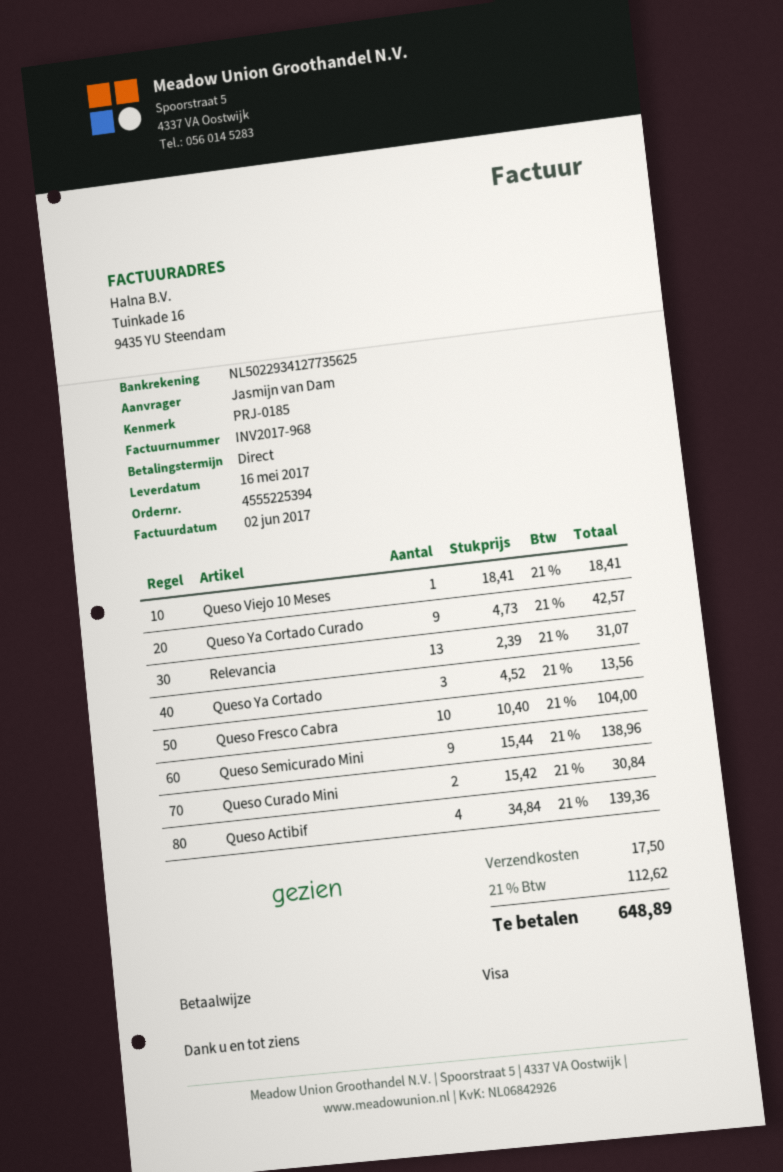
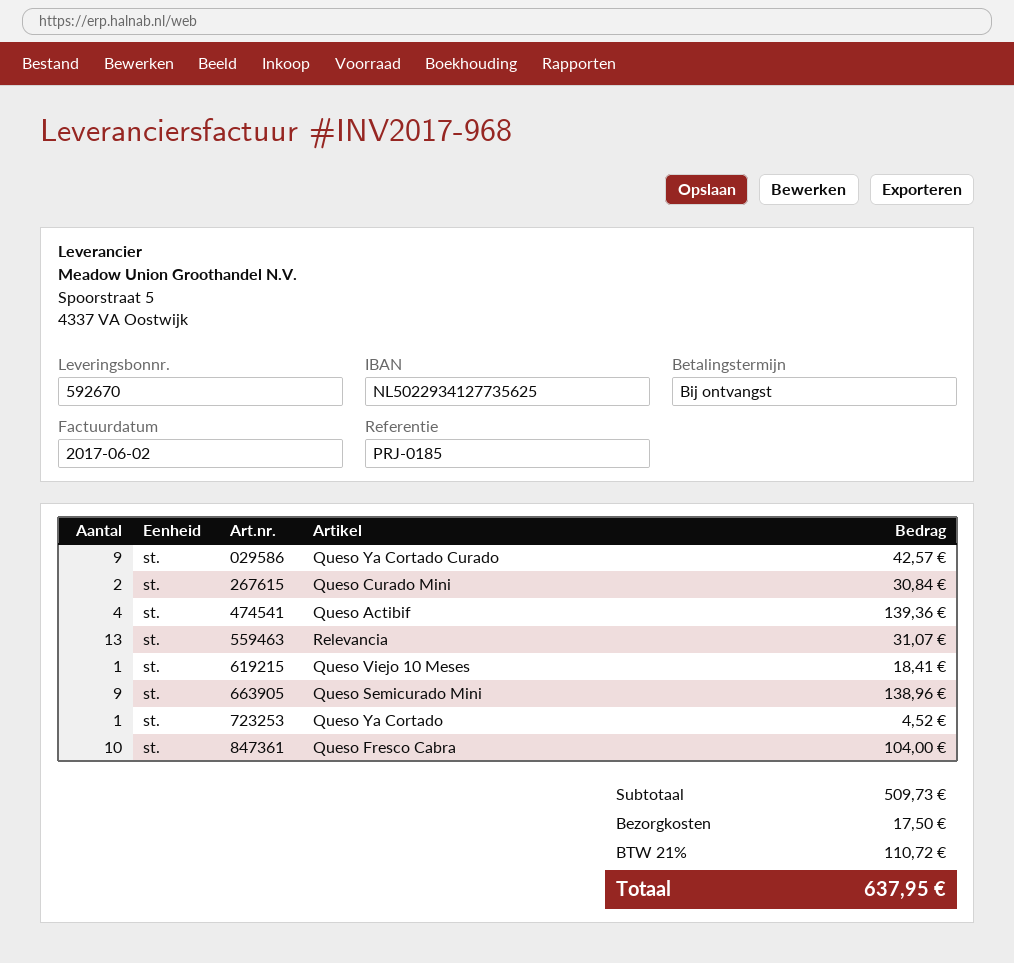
Queso Ya Cortado: 3 for 13.56 -> 1 for 4.52
tax: 21% = 112.62 -> 21% = 110.72
total: 648.89 -> 637.95

